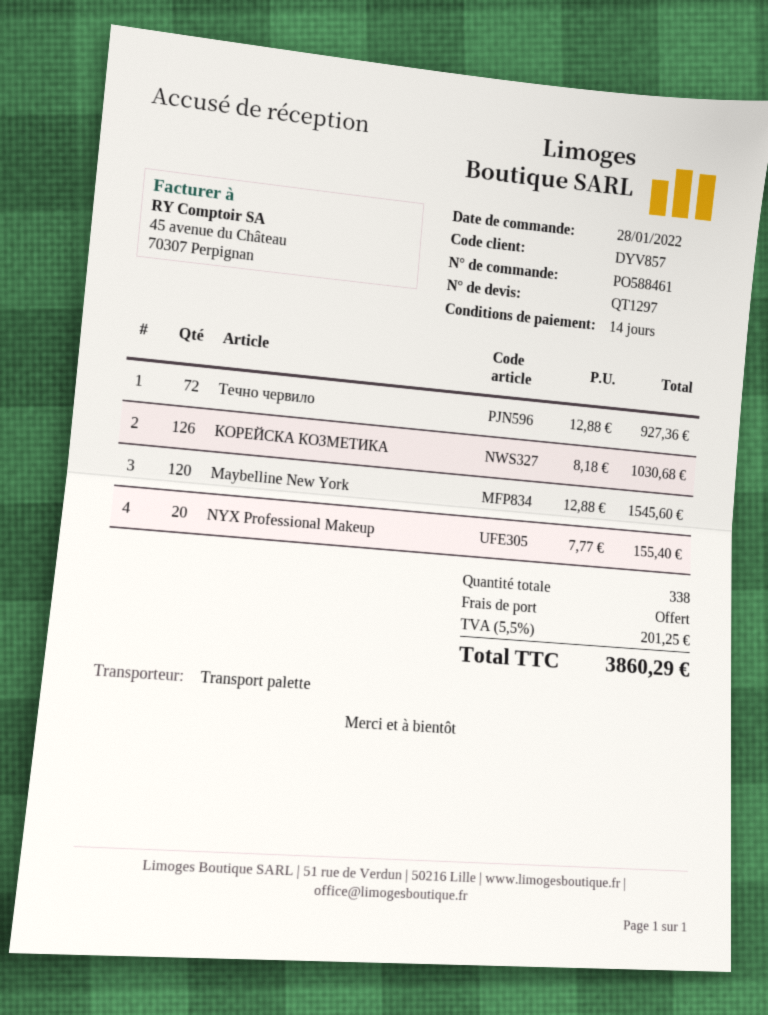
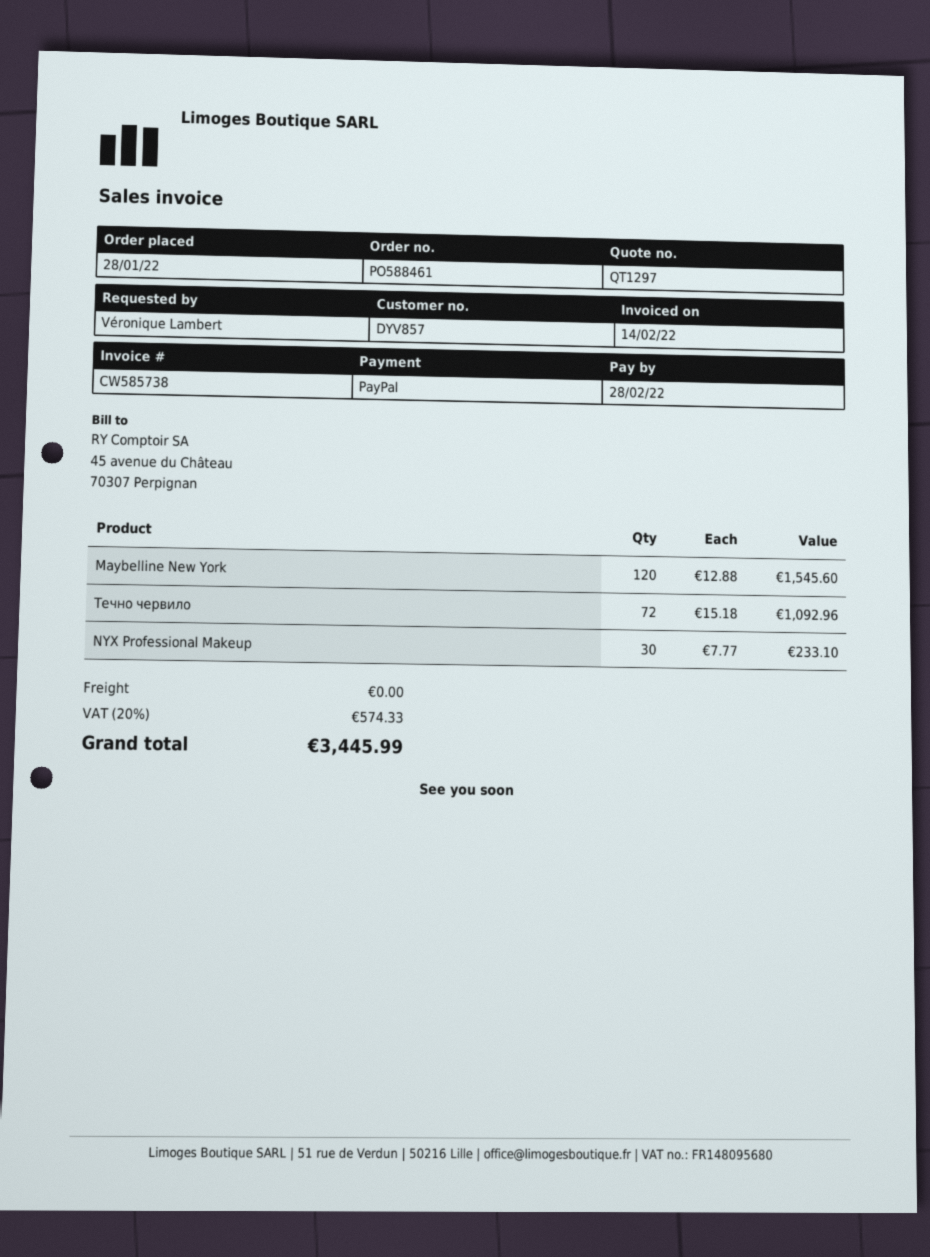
Течно червило: 72 x 12.88 = 927.36 -> 72 x 15.18 = 1092.96
КОРЕЙСКА КОЗМЕТИКА: 126 x 8.18 = 1030.68 -> none
NYX Professional Makeup: 20 x 7.77 = 155.40 -> 30 x 7.77 = 233.10
tax: 5.5% = 201.25 -> 20% = 574.33
total: 3860.29 -> 3445.99

